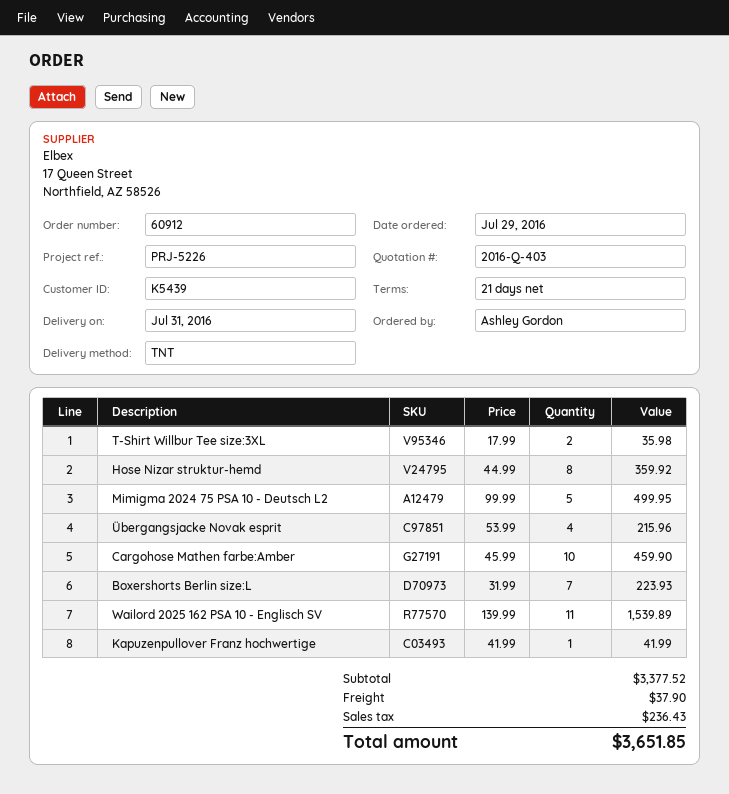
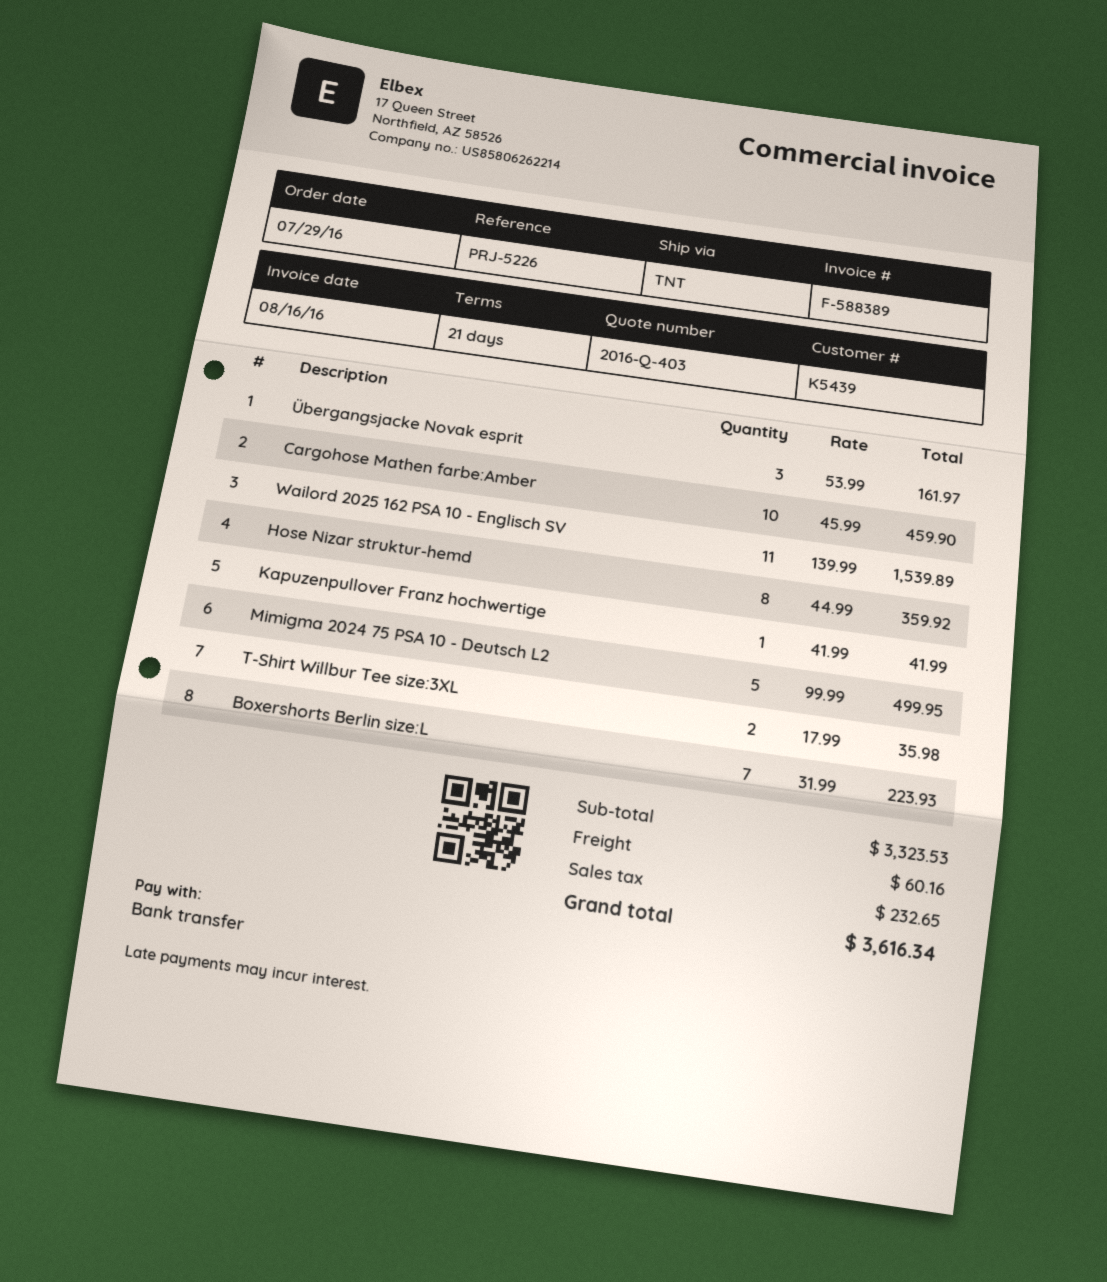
Übergangsjacke Novak esprit: 4 x 53.99 = 215.96 -> 3 x 53.99 = 161.97
subtotal: 3377.52 -> 3323.53
shipping: 37.90 -> 60.16
tax: 236.43 -> 232.65
total: 3651.85 -> 3616.34

